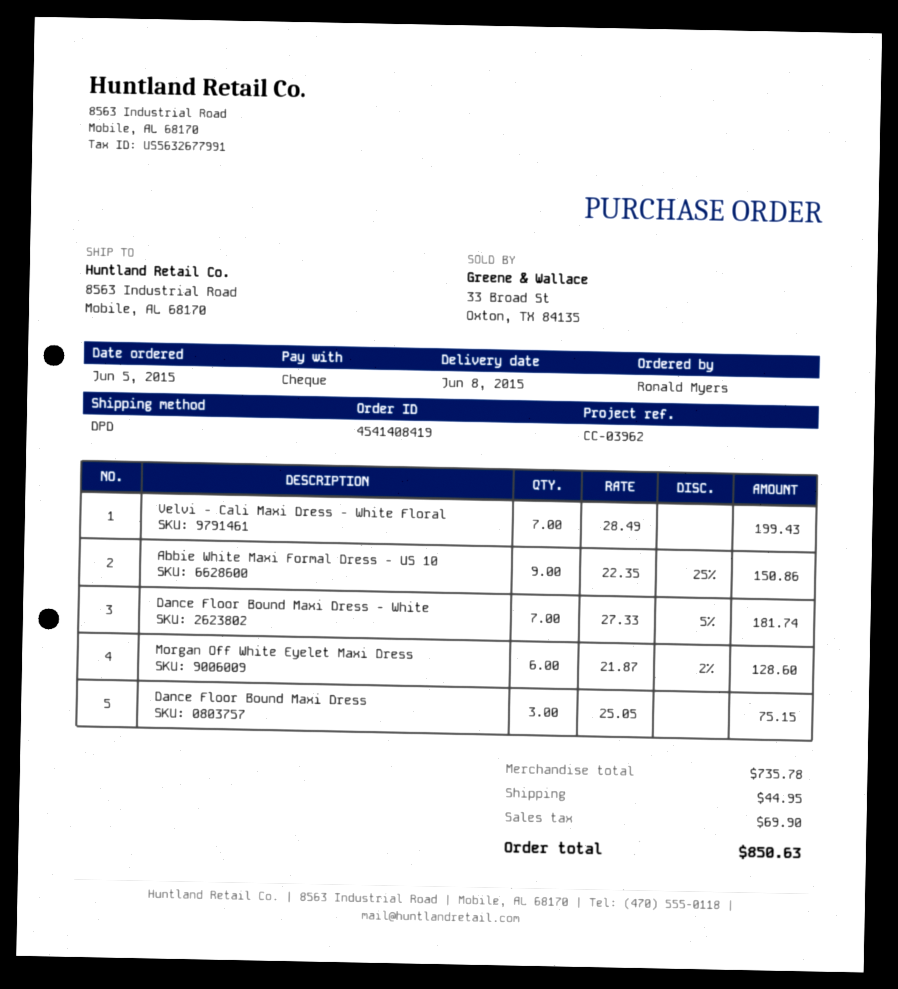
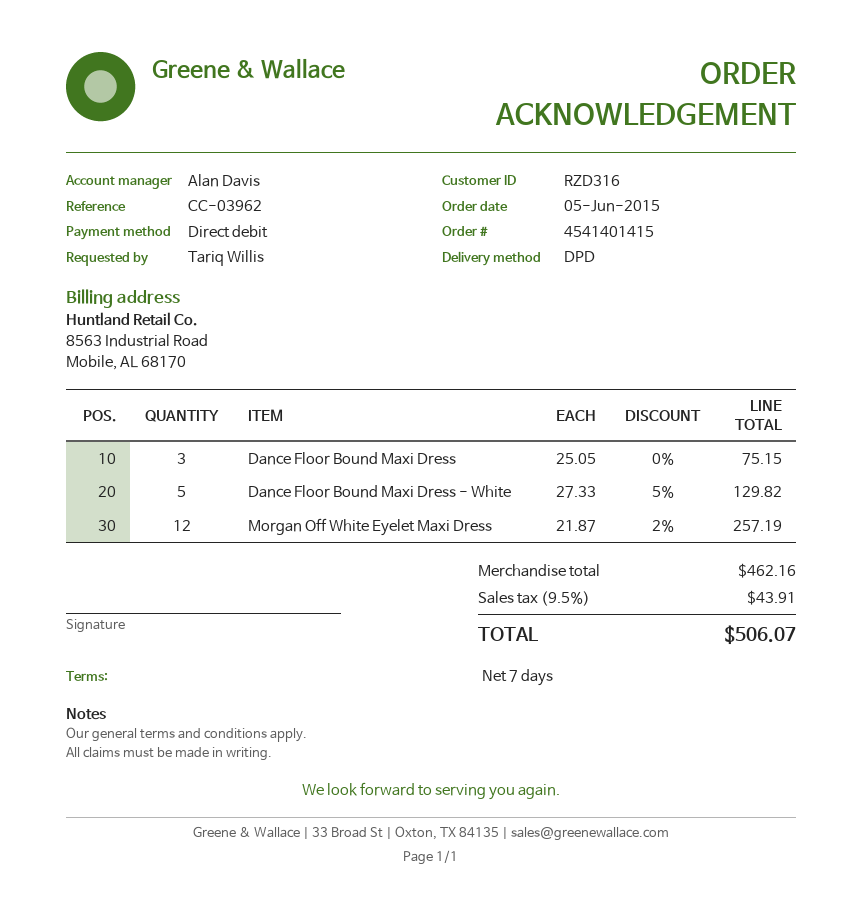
order number: 4541408419 -> 4541401415
ordered by: Ronald Myers -> Tariq Willis
payment method: cheque -> direct debit
Velvi - Cali Maxi Dress - White Floral: 7 x 28.49 = 199.43 -> none
Abbie White Maxi Formal Dress - US 10: 9 x 22.35 - 25% = 150.86 -> none
Dance Floor Bound Maxi Dress - White: 7 x 27.33 - 5% = 181.74 -> 5 x 27.33 - 5% = 129.82
Morgan Off White Eyelet Maxi Dress: 6 x 21.87 - 2% = 128.60 -> 12 x 21.87 - 2% = 257.19
subtotal: 735.78 -> 462.16
shipping: 44.95 -> none
tax: 69.90 -> 43.91
total: 850.63 -> 506.07

